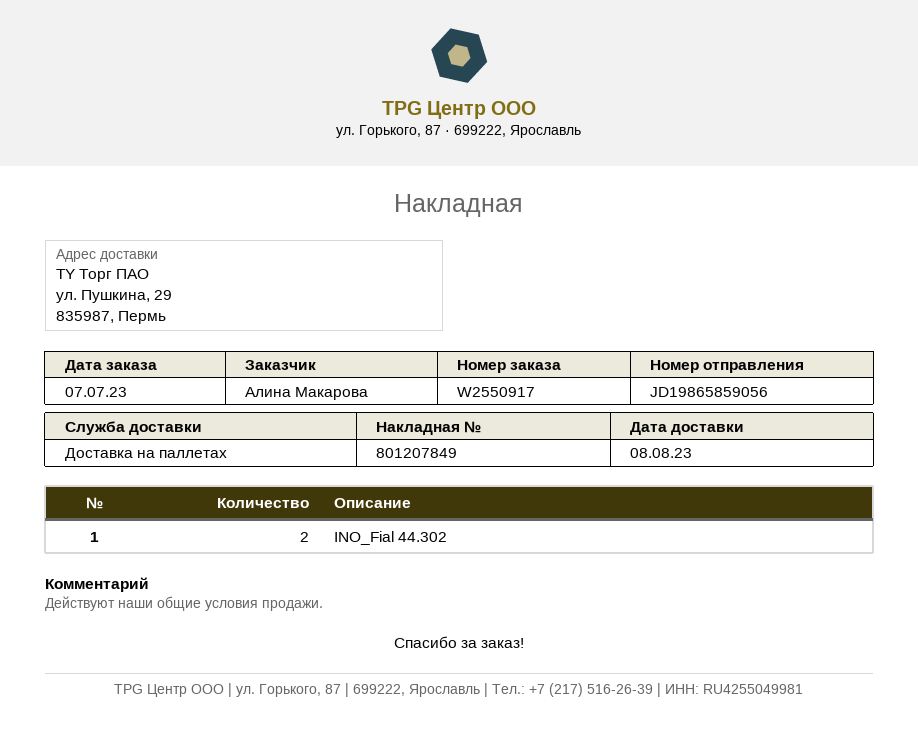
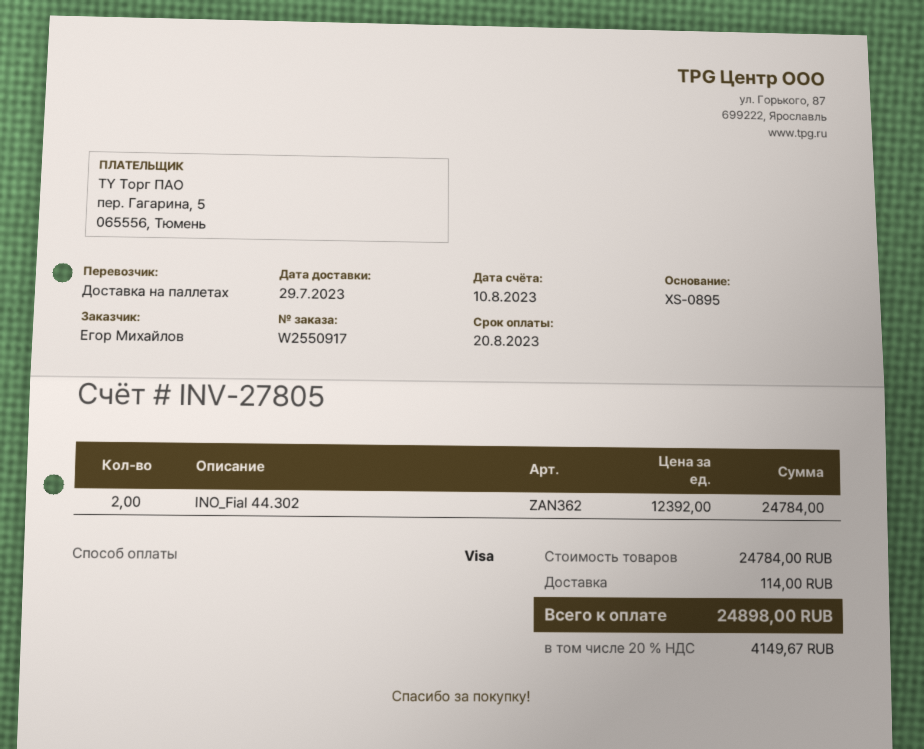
delivery date: 2023-08-08 -> 2023-07-29
ordered by: Алина Макарова -> Егор Михайлов

